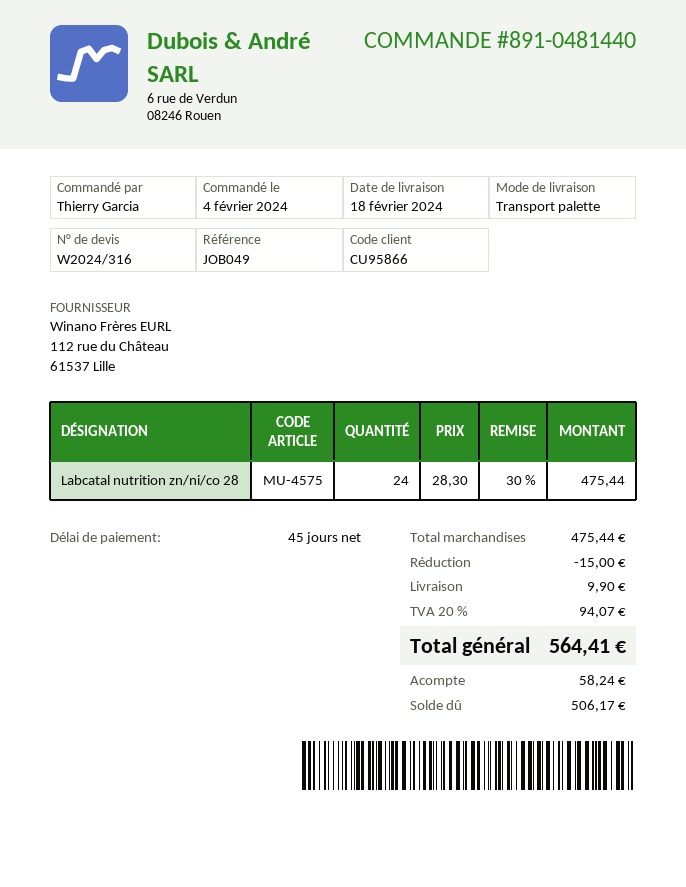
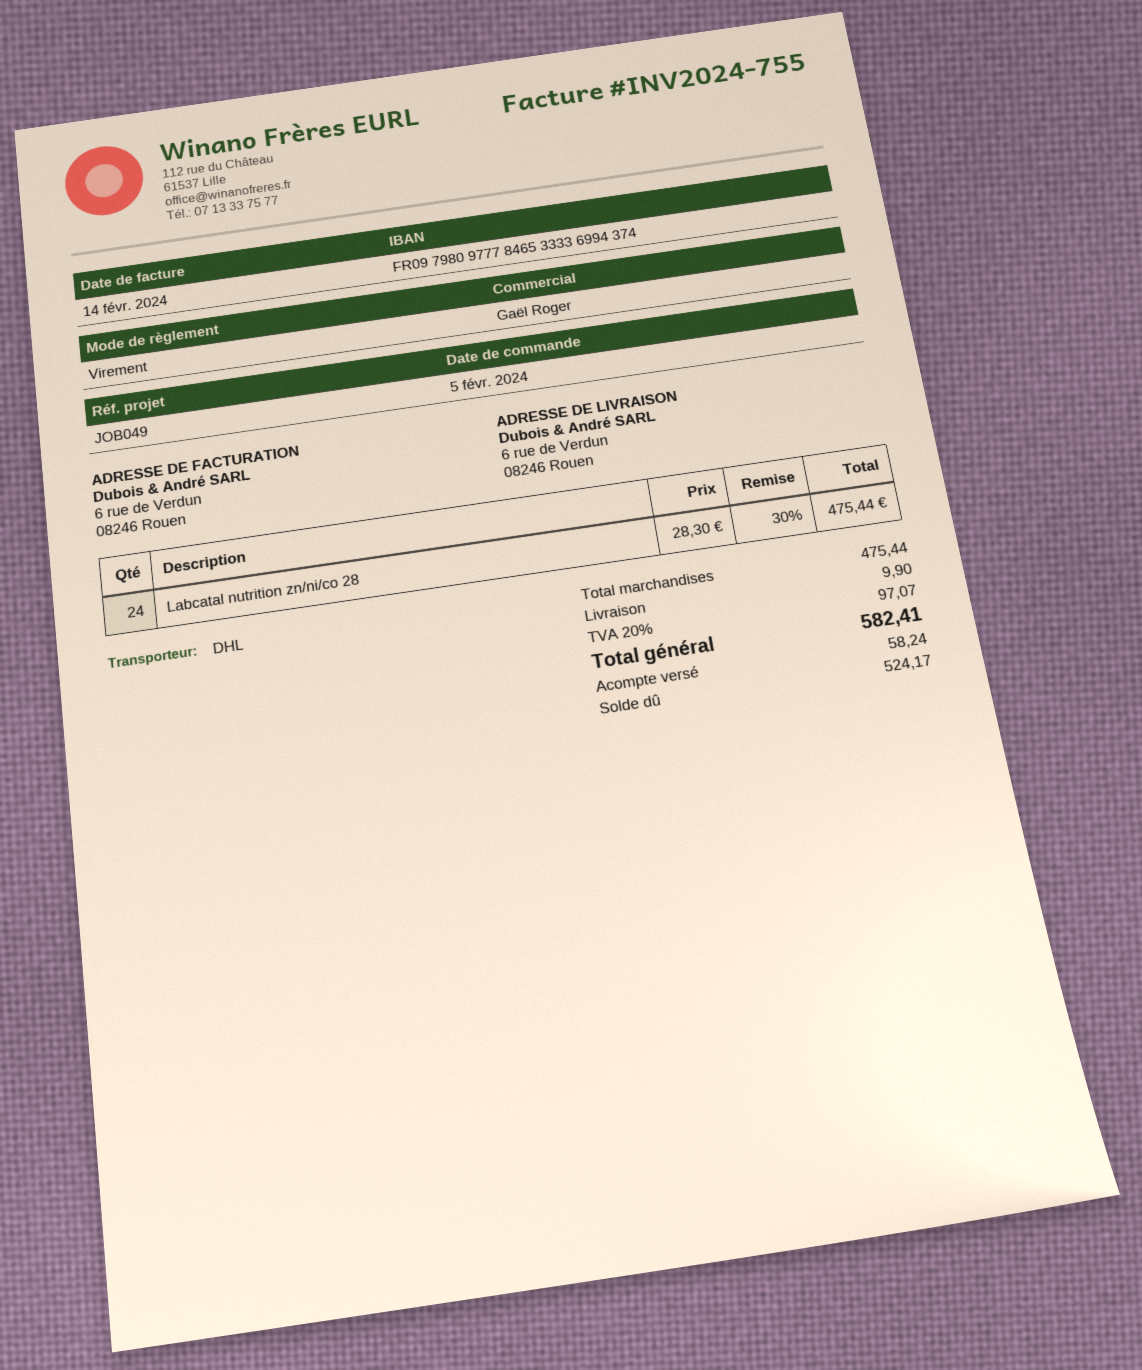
order date: 2024-02-04 -> 2024-02-05
shipping method: pallet freight -> DHL
discount: 15.00 -> none
tax: 20% = 94.07 -> 20% = 97.07
total: 564.41 -> 582.41
balance: 506.17 -> 524.17

